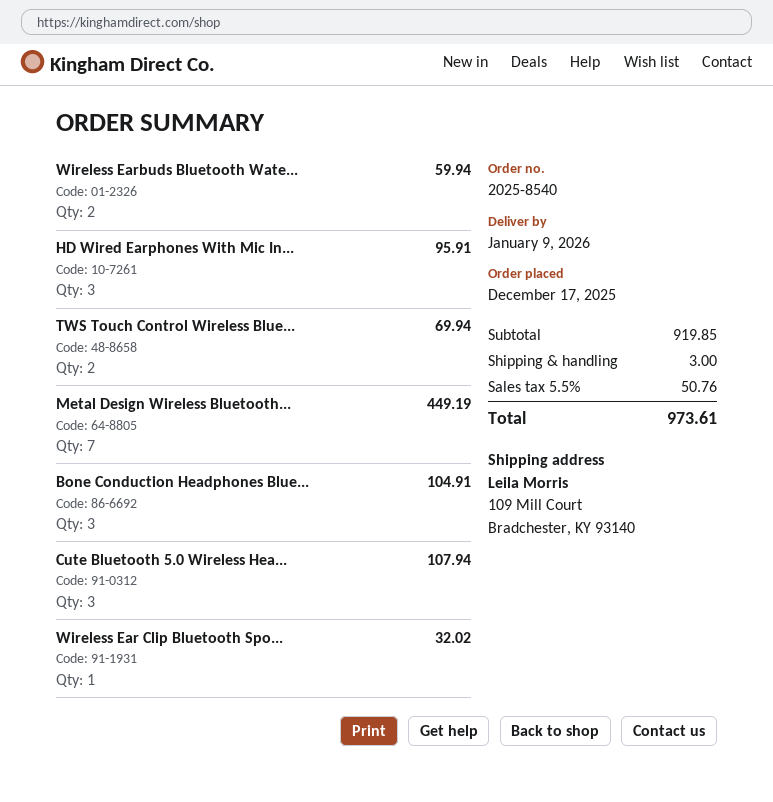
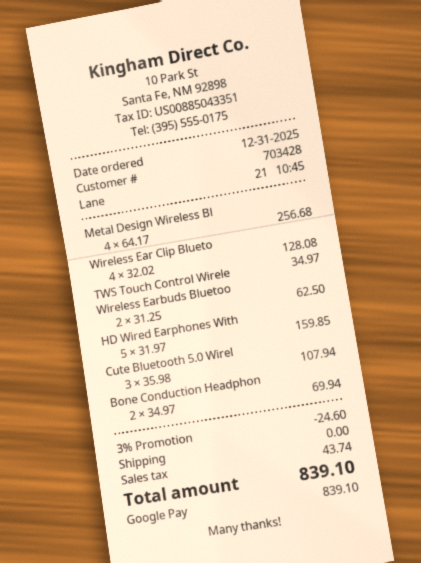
order date: 2025-12-17 -> 2025-12-31
Wireless Earbuds Bluetooth Wate...: 2 for 59.94 -> 2 for 62.50
HD Wired Earphones With Mic In...: 3 for 95.91 -> 5 for 159.85
TWS Touch Control Wireless Blue...: 2 for 69.94 -> 1 for 34.97
Metal Design Wireless Bluetooth...: 7 for 449.19 -> 4 for 256.68
Bone Conduction Headphones Blue...: 3 for 104.91 -> 2 for 69.94
Wireless Ear Clip Bluetooth Spo...: 1 for 32.02 -> 4 for 128.08
discount: none -> 3% = 24.60
shipping: 3.00 -> 0.00
tax: 50.76 -> 43.74
total: 973.61 -> 839.10

